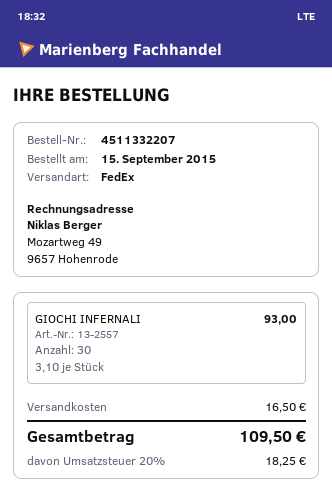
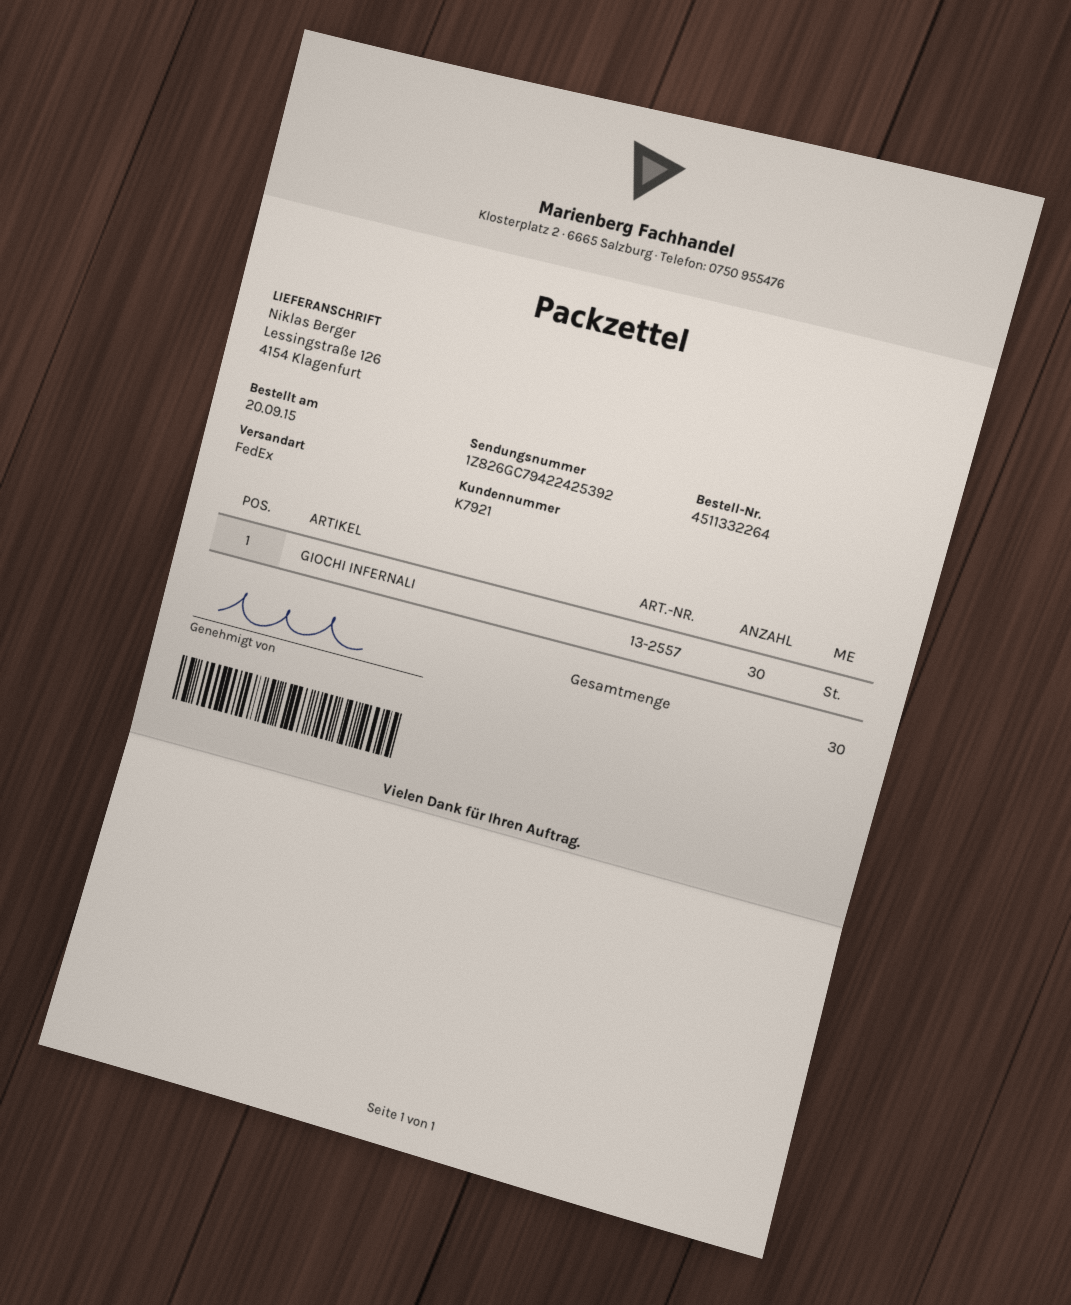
order number: 4511332207 -> 4511332264
order date: 2015-09-15 -> 2015-09-20

